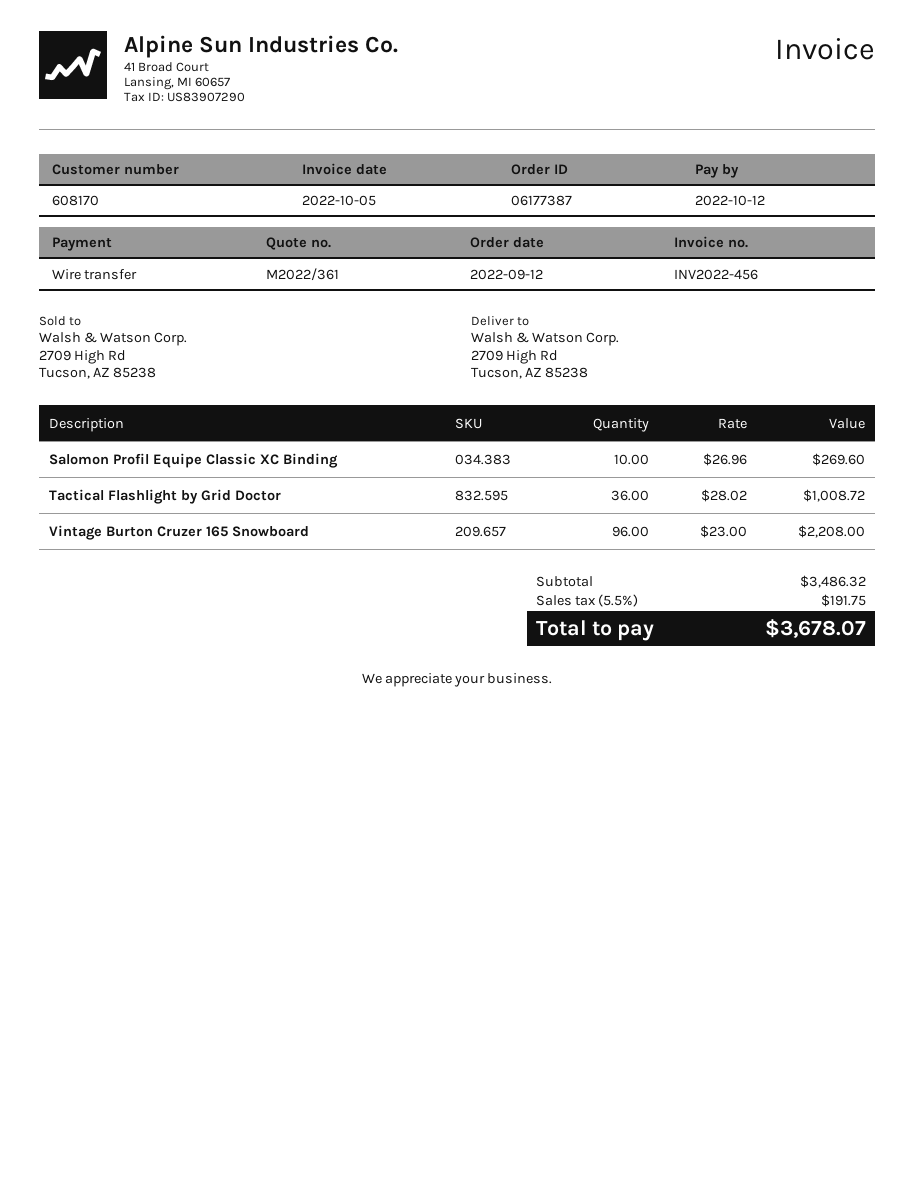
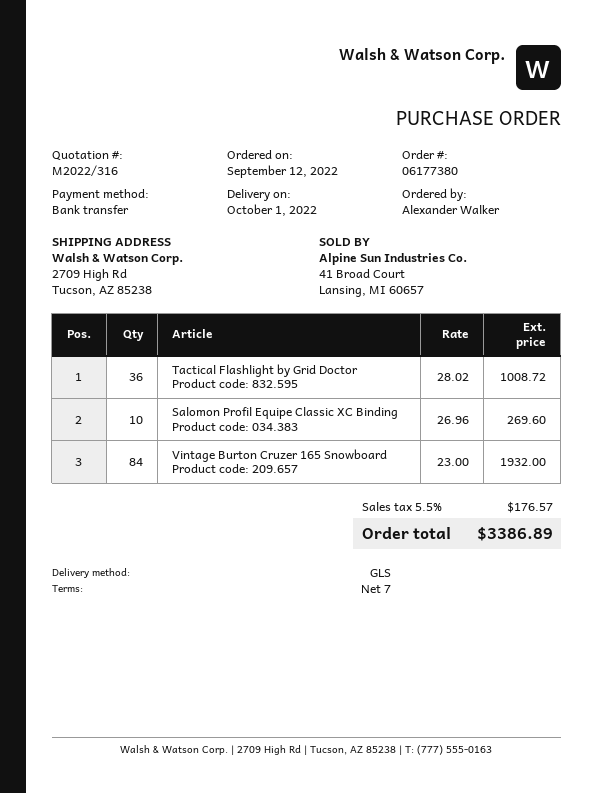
quote number: M2022/361 -> M2022/316
order number: 06177387 -> 06177380
Vintage Burton Cruzer 165 Snowboard: 96 x 23.00 = 2208.00 -> 84 x 23.00 = 1932.00
tax: 5.5% = 191.75 -> 5.5% = 176.57
total: 3678.07 -> 3386.89

